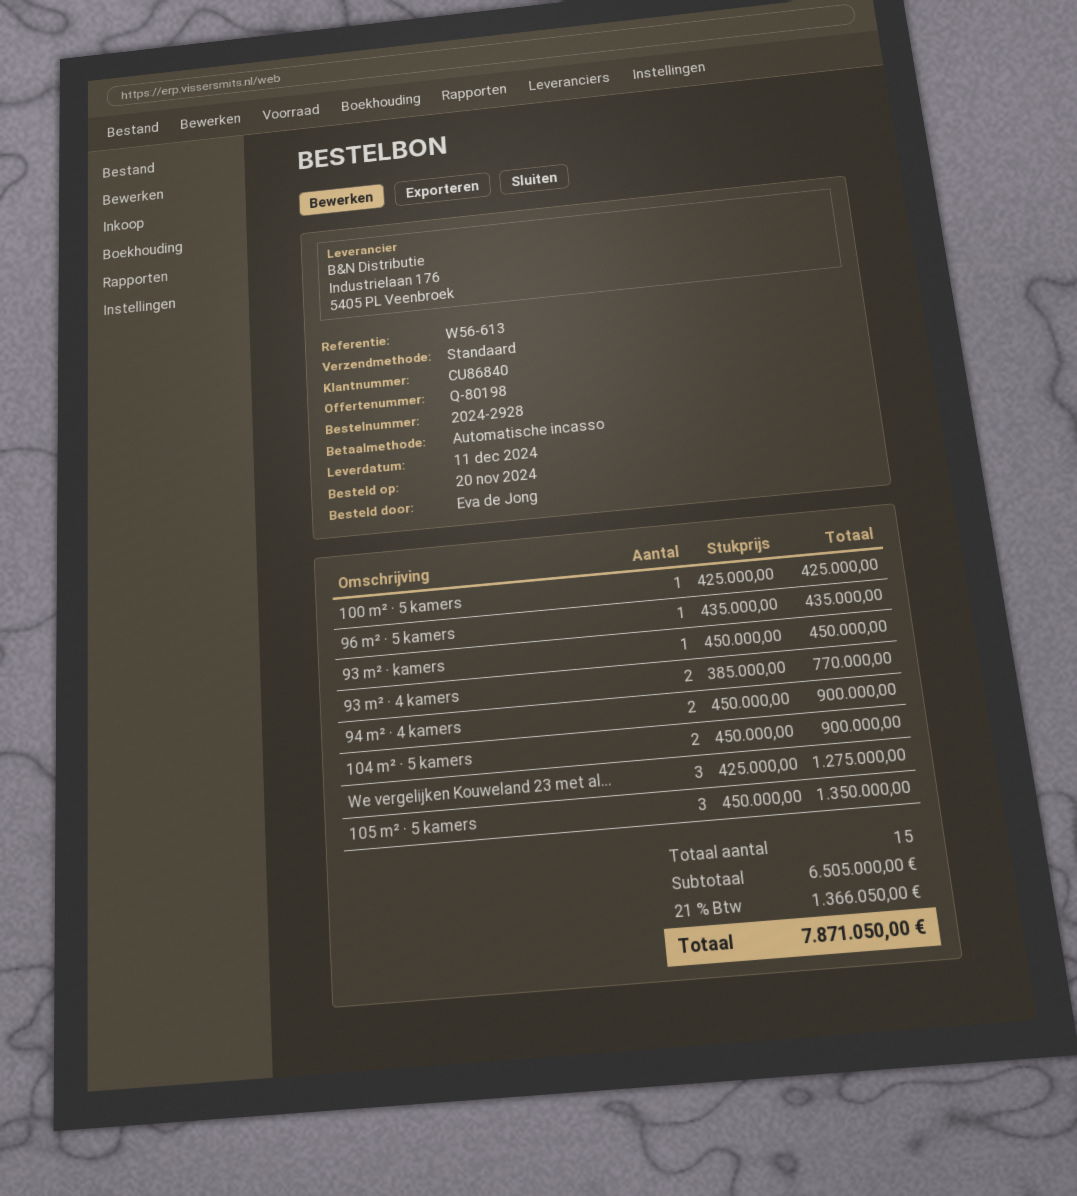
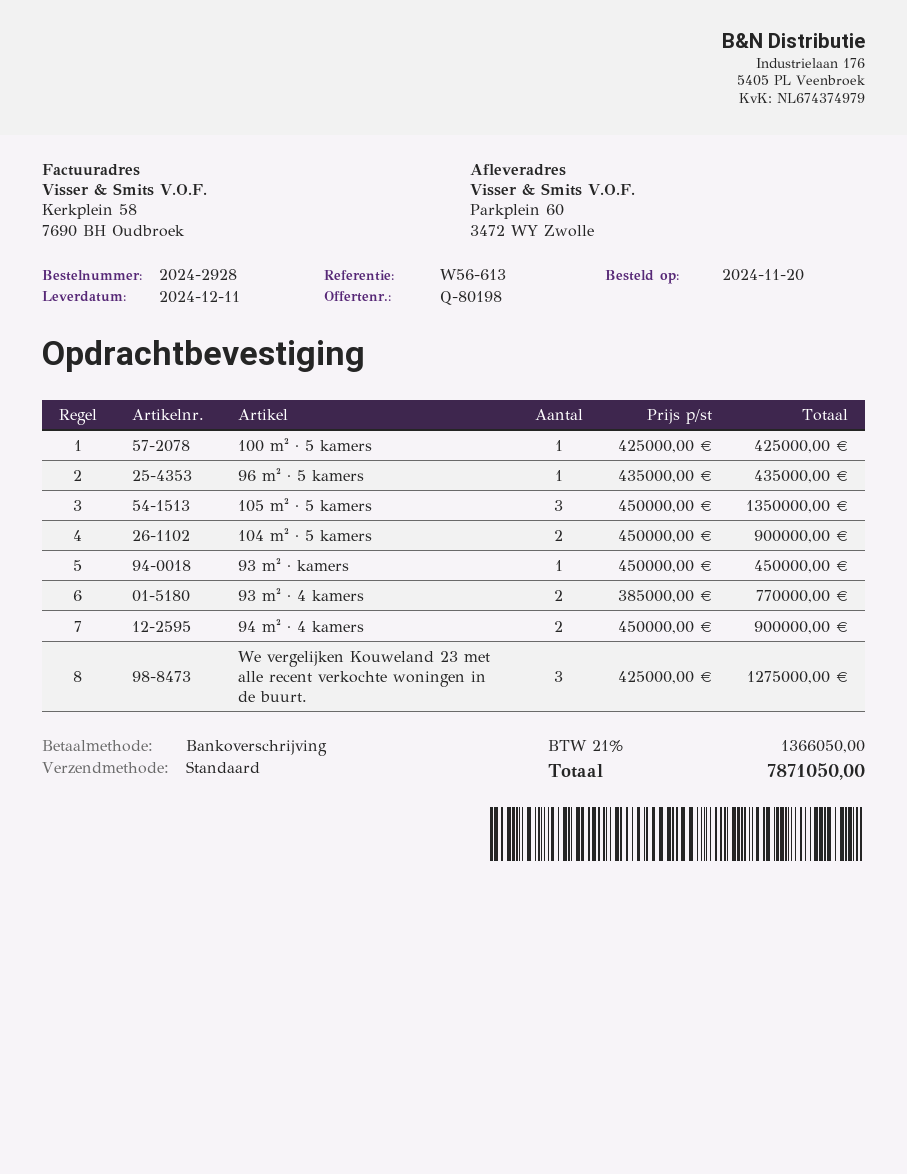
payment method: direct debit -> bank transfer

